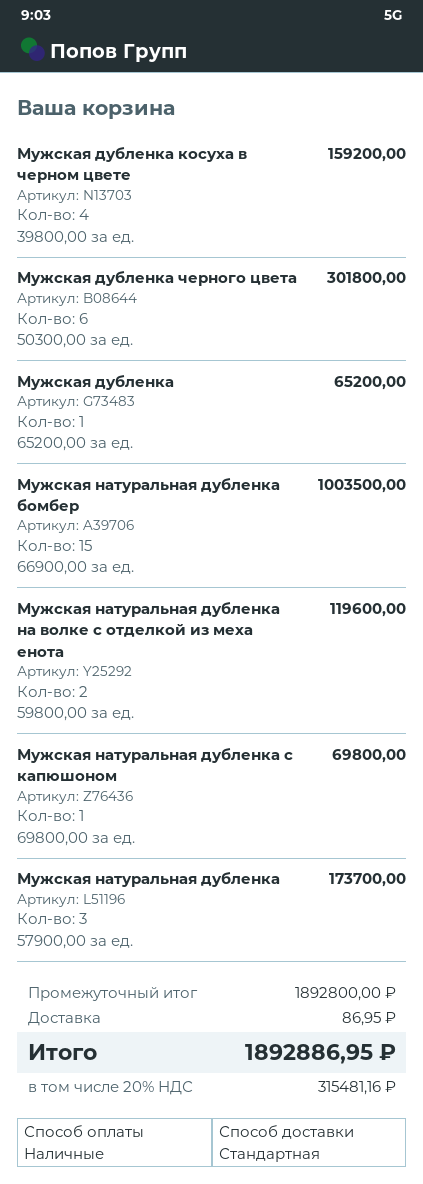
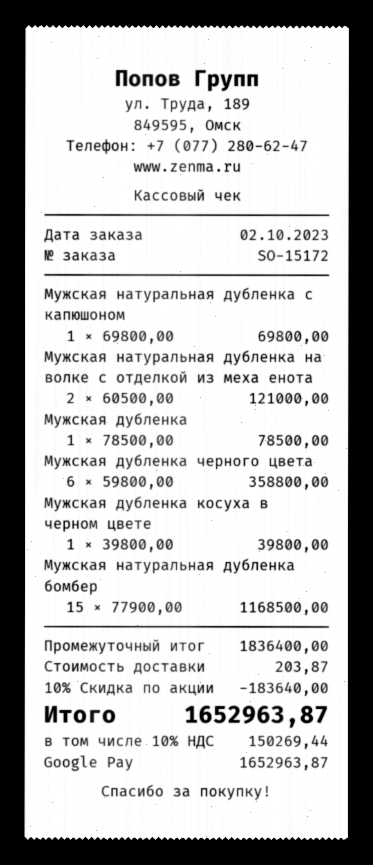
payment method: cash -> Google Pay
Мужская дубленка косуха в черном цвете: 4 x 39800.00 = 159200.00 -> 1 x 39800.00 = 39800.00
Мужская дубленка черного цвета: 6 x 50300.00 = 301800.00 -> 6 x 59800.00 = 358800.00
Мужская дубленка: 1 x 65200.00 = 65200.00 -> 1 x 78500.00 = 78500.00
Мужская натуральная дубленка бомбер: 15 x 66900.00 = 1003500.00 -> 15 x 77900.00 = 1168500.00
Мужская натуральная дубленка на волке с отделкой из меха енота: 2 x 59800.00 = 119600.00 -> 2 x 60500.00 = 121000.00
Мужская натуральная дубленка: 3 x 57900.00 = 173700.00 -> none
subtotal: 1892800.00 -> 1836400.00
discount: none -> 10% = 183640.00
shipping: 86.95 -> 203.87
tax: 20% = 315481.16 -> 10% = 150269.44
total: 1892886.95 -> 1652963.87

